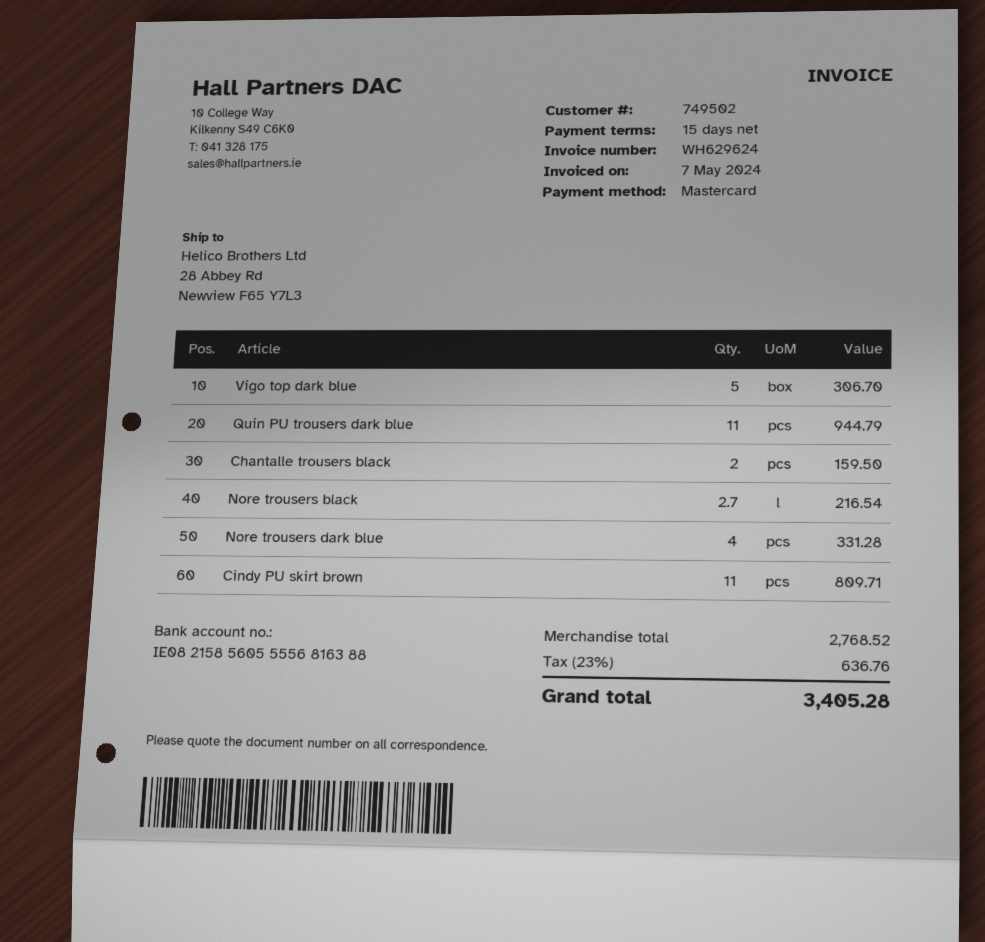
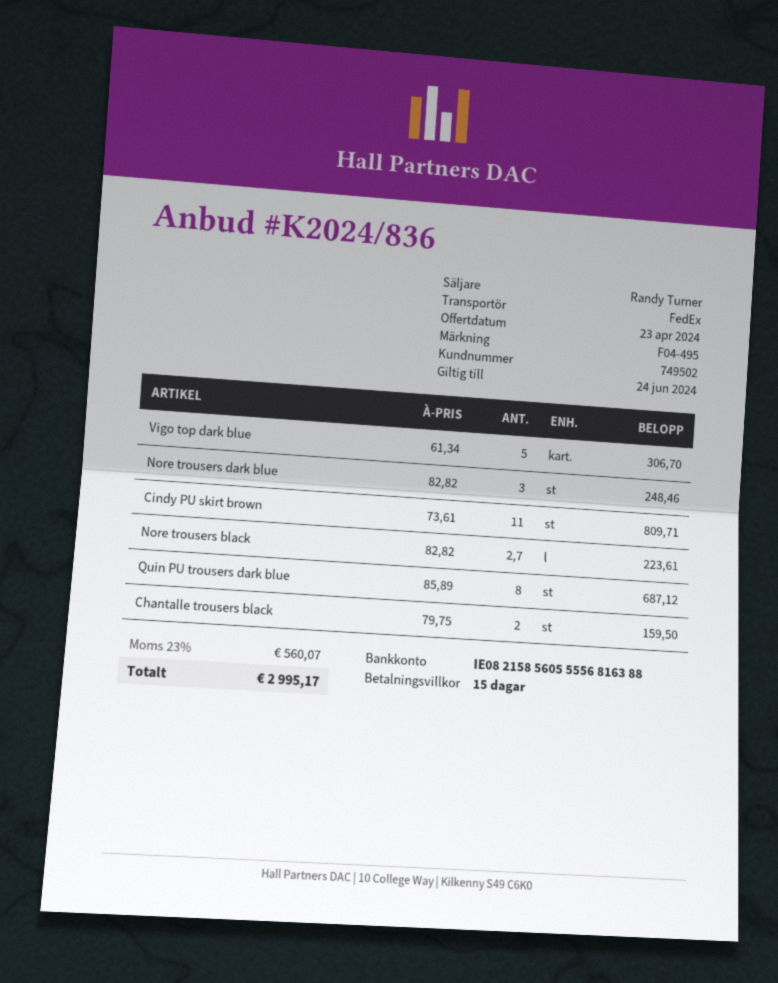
Quin PU trousers dark blue: 11 for 944.79 -> 8 for 687.12
Nore trousers black: 2.7 for 216.54 -> 2.7 for 223.61
Nore trousers dark blue: 4 for 331.28 -> 3 for 248.46
tax: 23% = 636.76 -> 23% = 560.07
total: 3405.28 -> 2995.17

